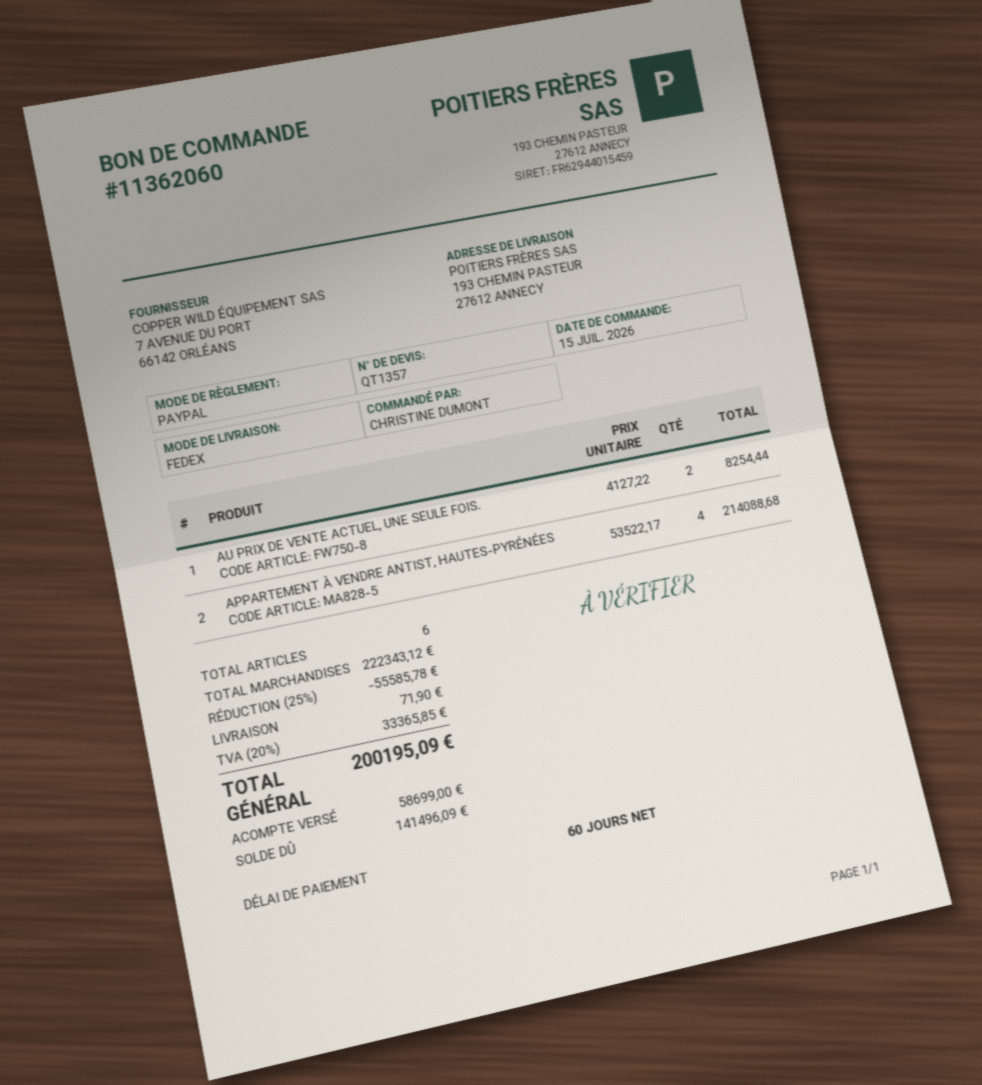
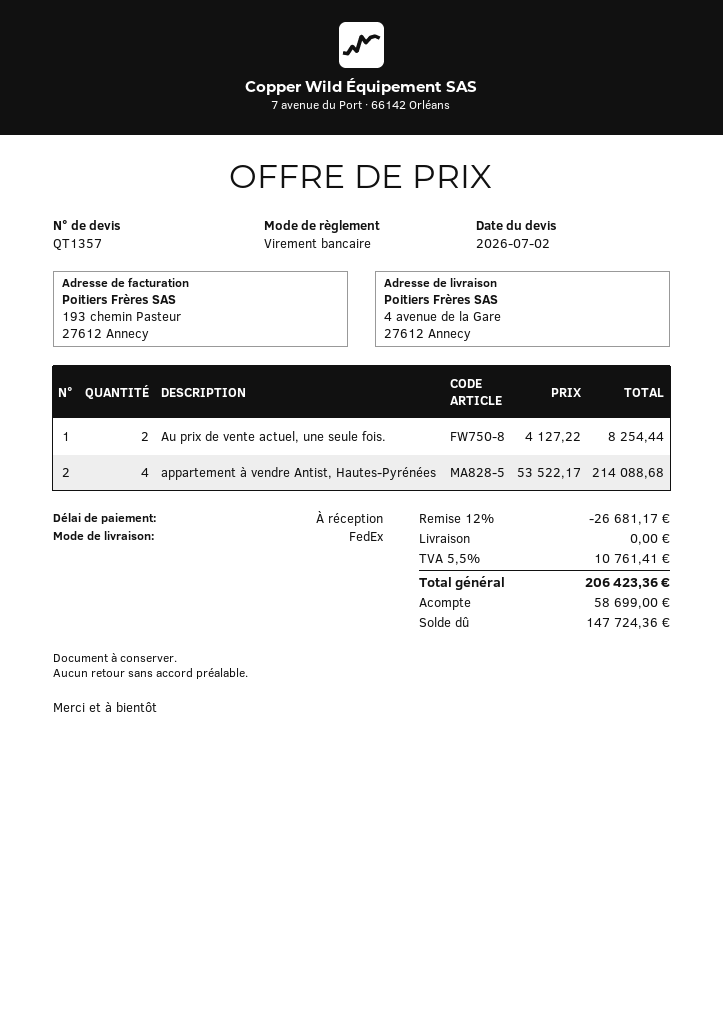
payment terms: 60 days -> on receipt
payment method: PayPal -> bank transfer
ship to: 193 CHEMIN PASTEUR, 27612 ANNECY -> 4 avenue de la Gare, 27612 Annecy
discount: 25% = 55585.78 -> 12% = 26681.17
shipping: 71.90 -> 0.00
tax: 20% = 33365.85 -> 5.5% = 10761.41
total: 200195.09 -> 206423.36
balance: 141496.09 -> 147724.36

